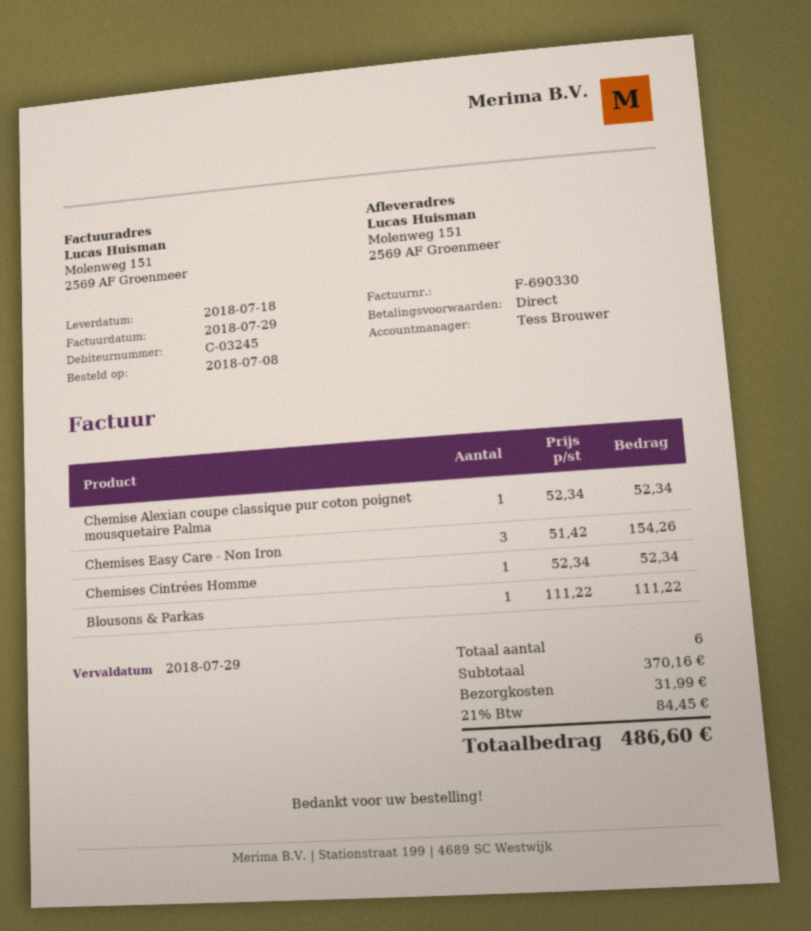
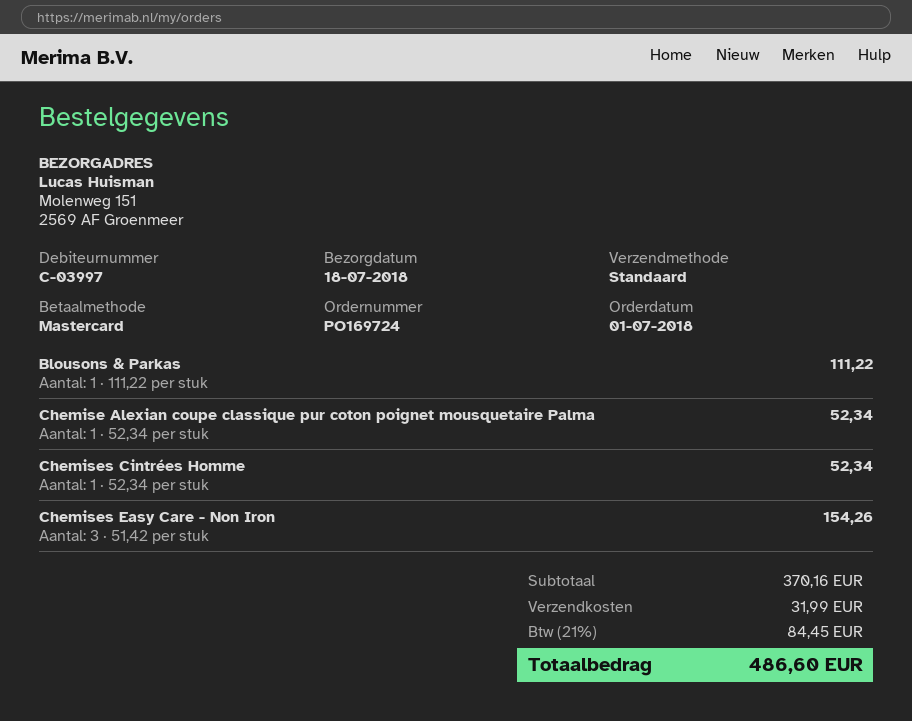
order date: 2018-07-08 -> 2018-07-01
customer number: C-03245 -> C-03997

